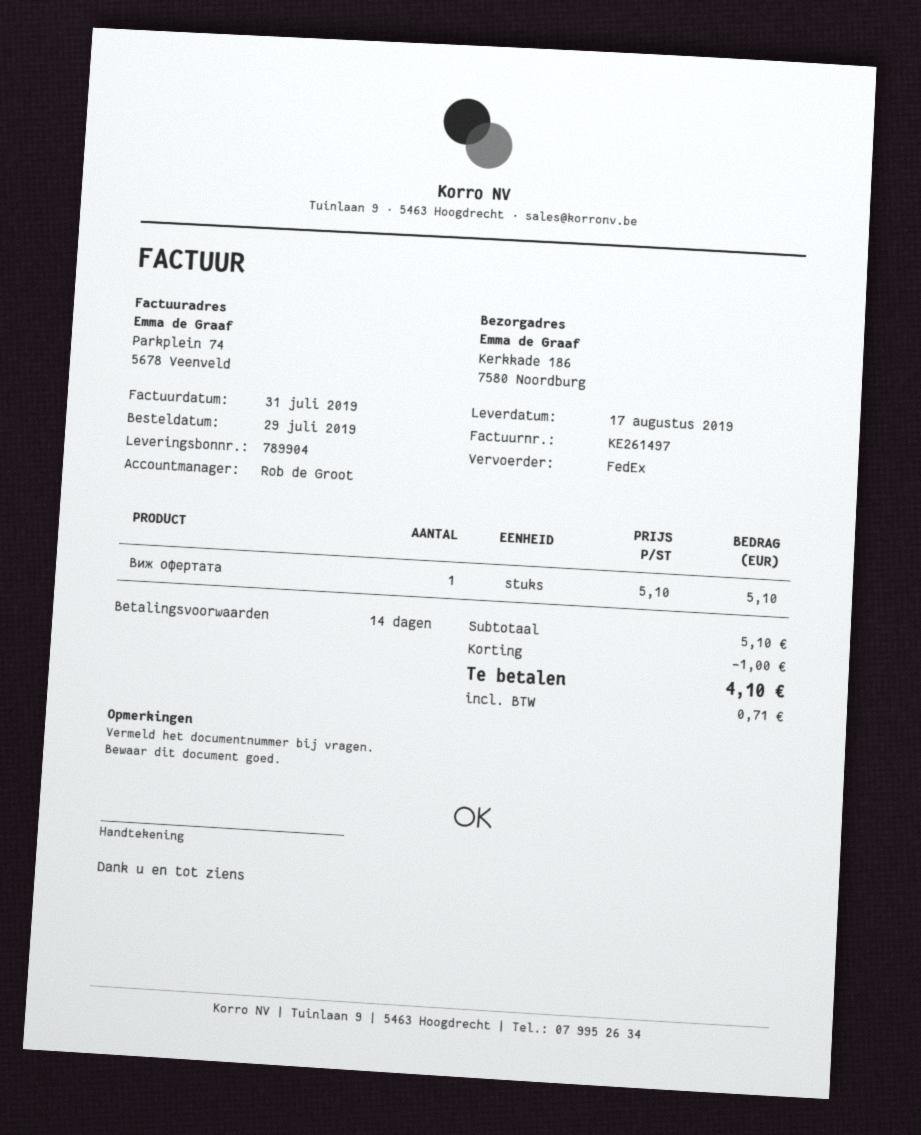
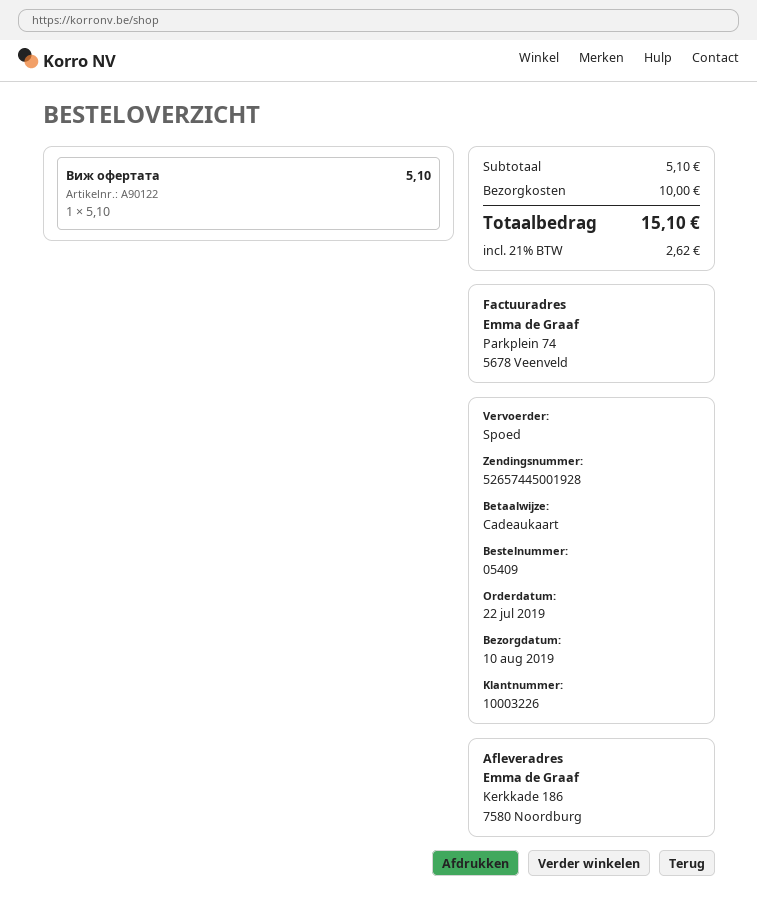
order date: 2019-07-29 -> 2019-07-22
delivery date: 2019-08-17 -> 2019-08-10
shipping method: FedEx -> express
discount: 1.00 -> none
shipping: none -> 10.00
tax: 0.71 -> 2.62
total: 4.10 -> 15.10

